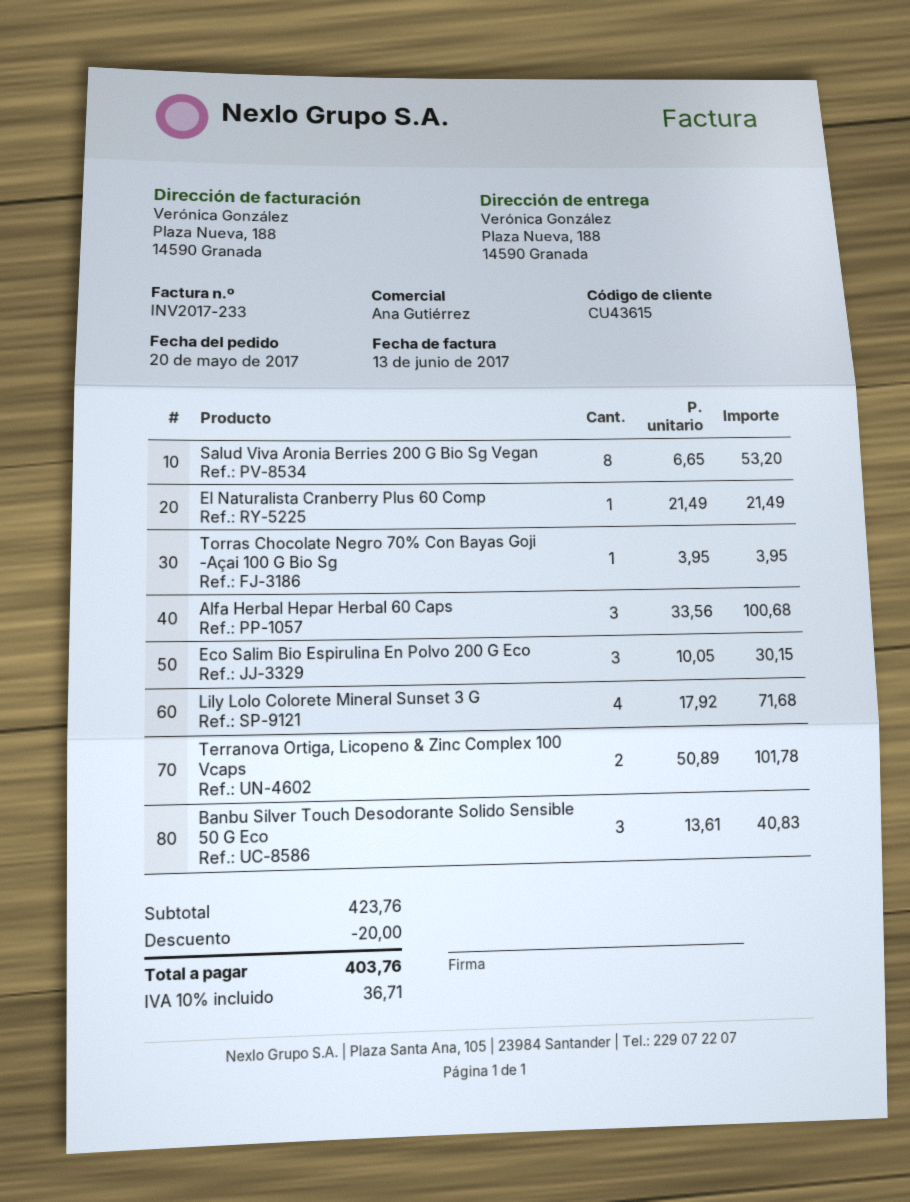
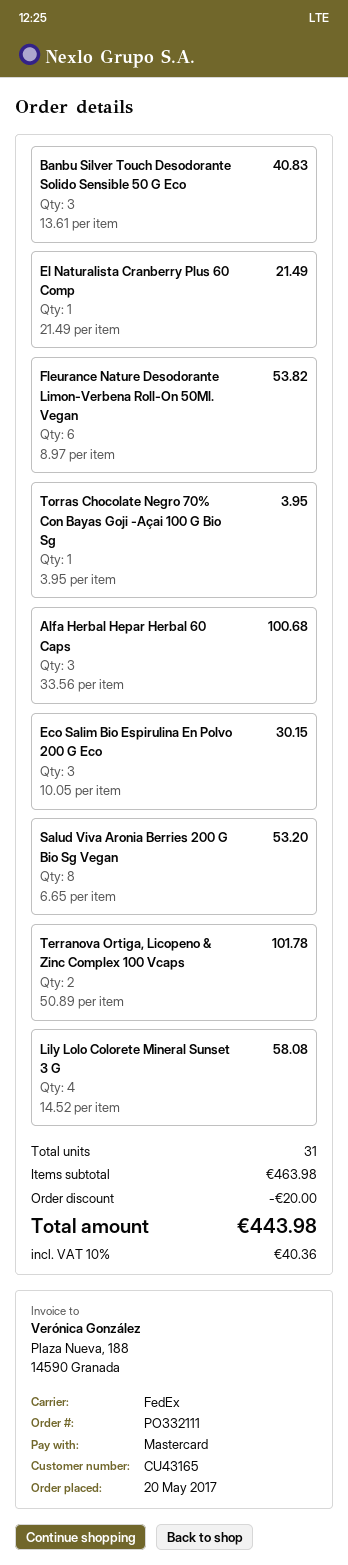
customer number: CU43615 -> CU43165
Lily Lolo Colorete Mineral Sunset 3 G: 4 x 17.92 = 71.68 -> 4 x 14.52 = 58.08
Fleurance Nature Desodorante Limon-Verbena Roll-On 50Ml. Vegan: none -> 6 x 8.97 = 53.82
subtotal: 423.76 -> 463.98
tax: 10% = 36.71 -> 10% = 40.36
total: 403.76 -> 443.98

